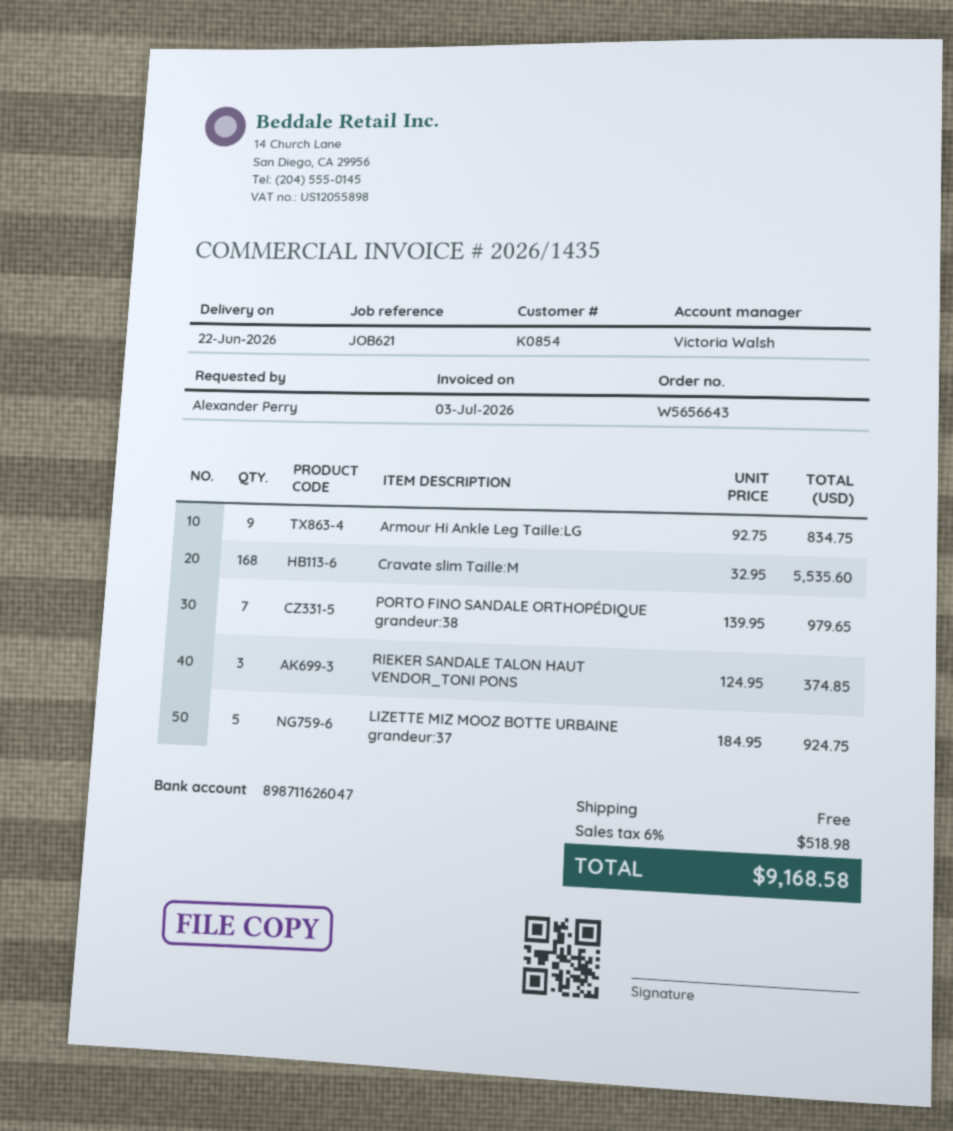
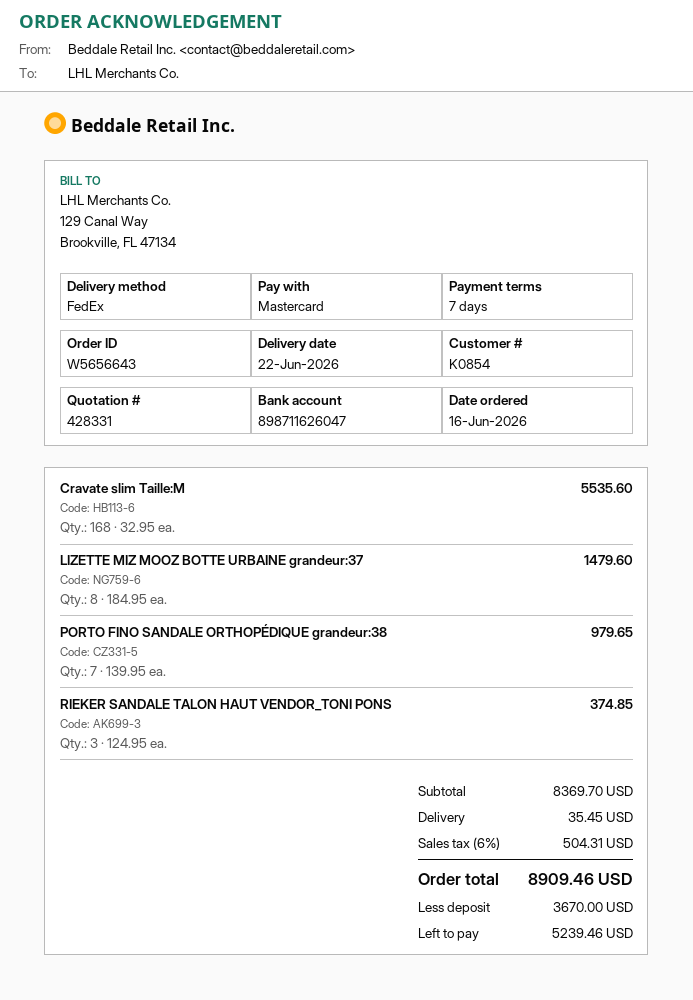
Armour Hi Ankle Leg Taille:LG: 9 x 92.75 = 834.75 -> none
LIZETTE MIZ MOOZ BOTTE URBAINE grandeur:37: 5 x 184.95 = 924.75 -> 8 x 184.95 = 1479.60
shipping: 0.00 -> 35.45
tax: 6% = 518.98 -> 6% = 504.31
total: 9168.58 -> 8909.46

